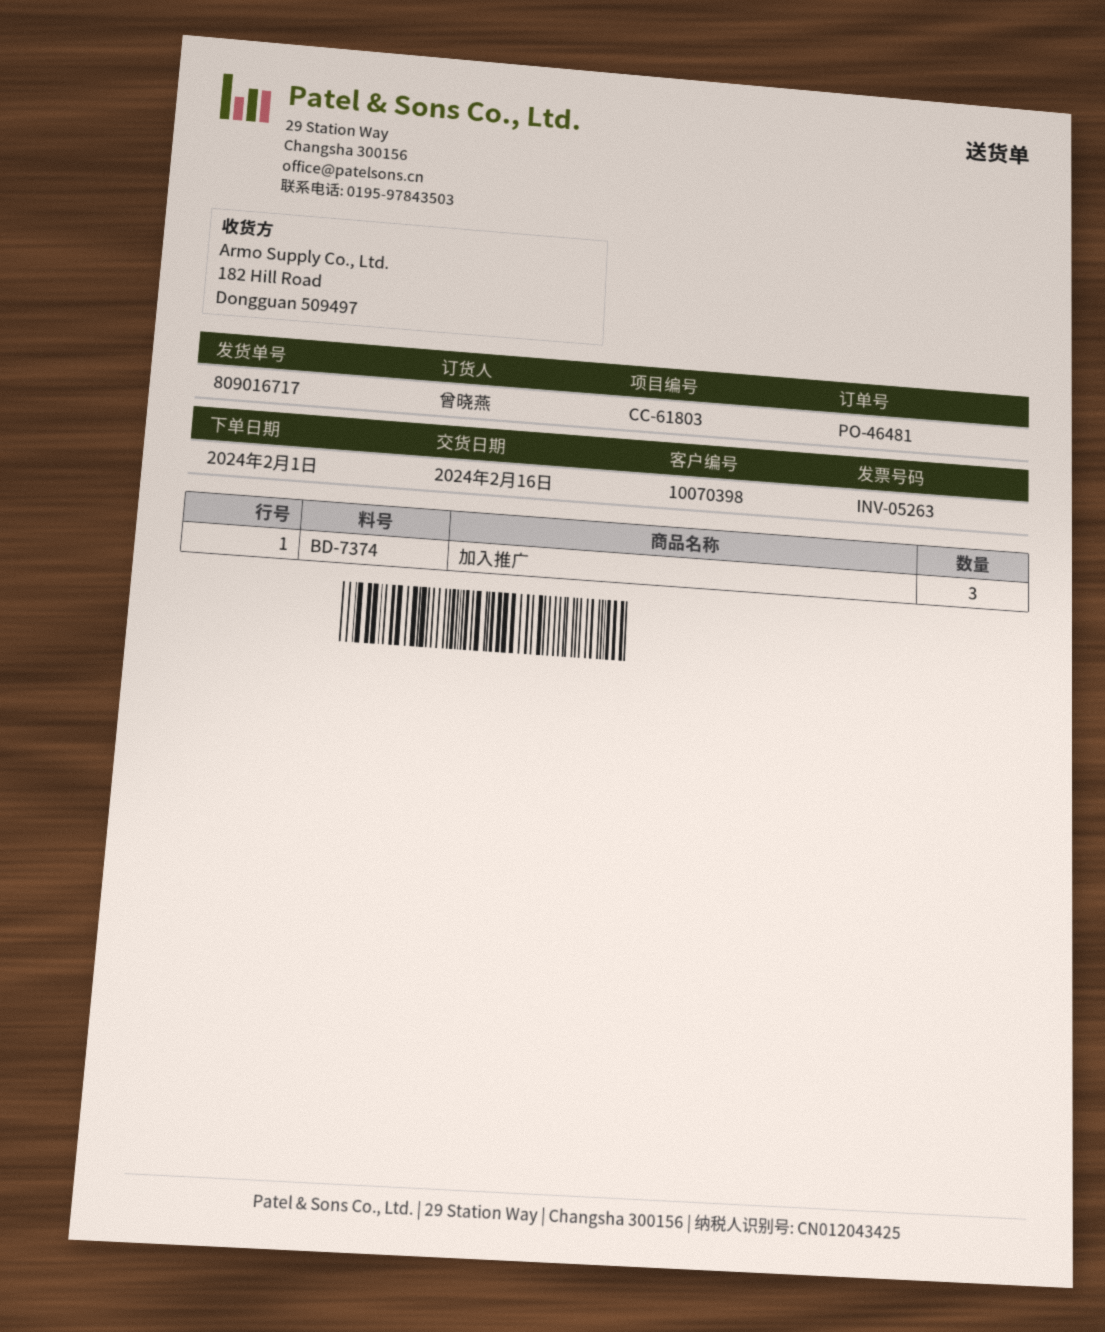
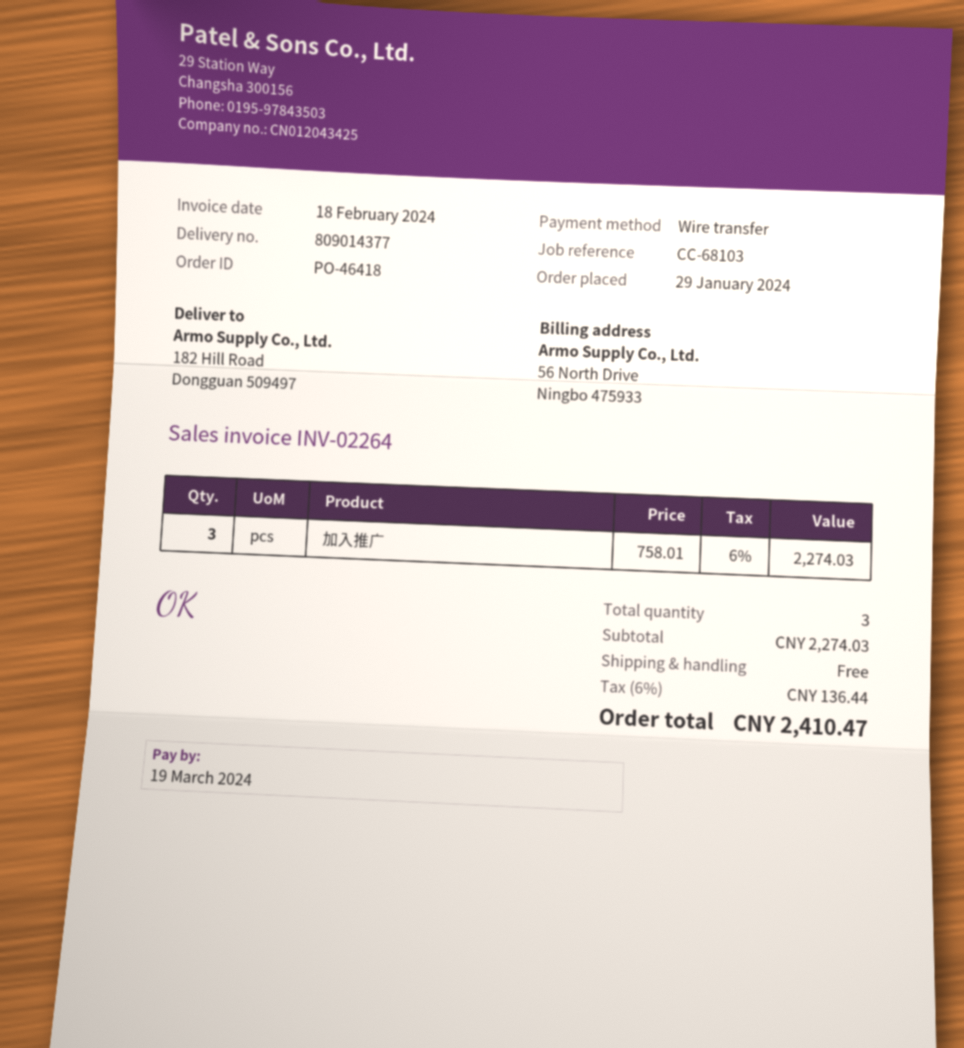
order number: PO-46481 -> PO-46418
order date: 2024-02-01 -> 2024-01-29
delivery note number: 809016717 -> 809014377
invoice number: INV-05263 -> INV-02264
reference: CC-61803 -> CC-68103

